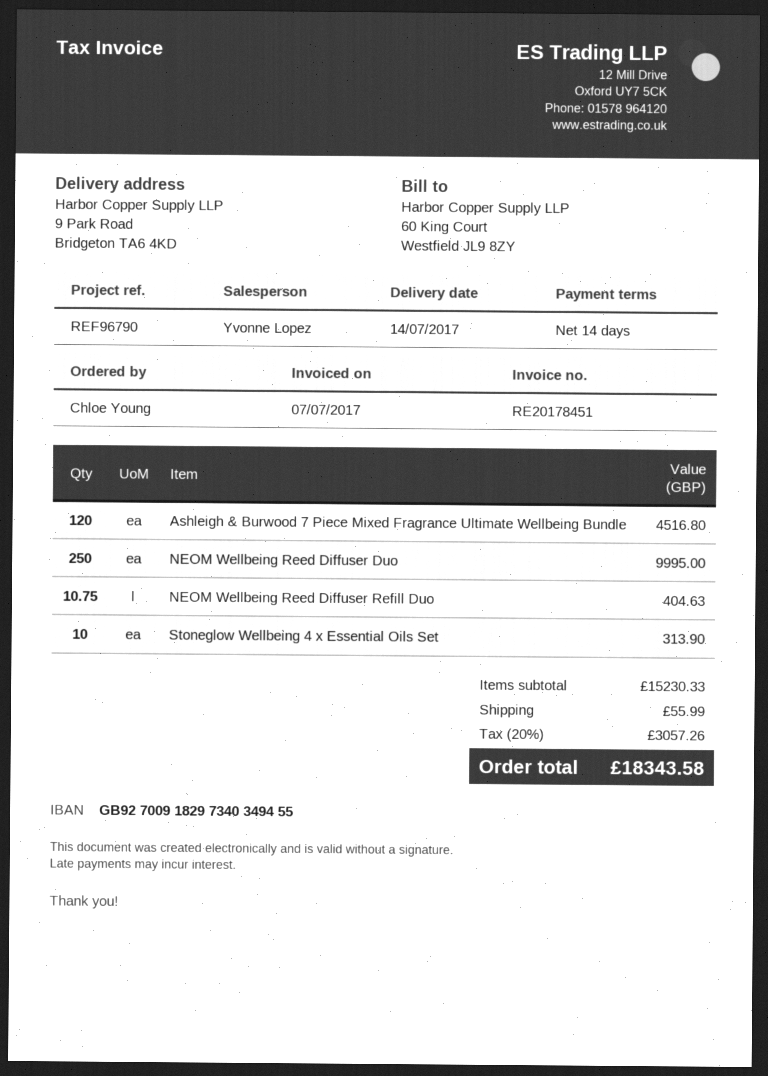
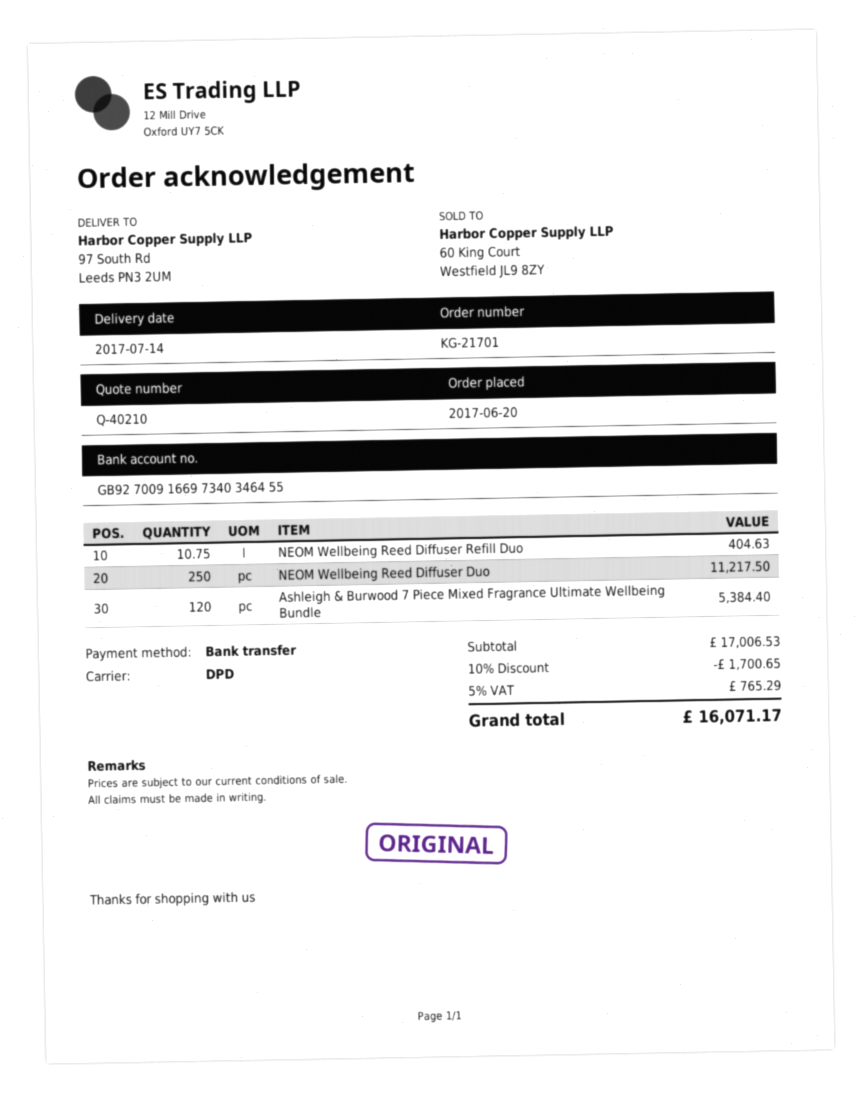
bank account: GB92700918297340349455 -> GB92700916697340346455
ship to: 9 Park Road, Bridgeton TA6 4KD -> 97 South Rd, Leeds PN3 2UM
Ashleigh & Burwood 7 Piece Mixed Fragrance Ultimate Wellbeing Bundle: 120 for 4516.80 -> 120 for 5384.40
NEOM Wellbeing Reed Diffuser Duo: 250 for 9995.00 -> 250 for 11217.50
Stoneglow Wellbeing 4 x Essential Oils Set: 10 for 313.90 -> none
subtotal: 15230.33 -> 17006.53
discount: none -> 10% = 1700.65
shipping: 55.99 -> none
tax: 20% = 3057.26 -> 5% = 765.29
total: 18343.58 -> 16071.17

